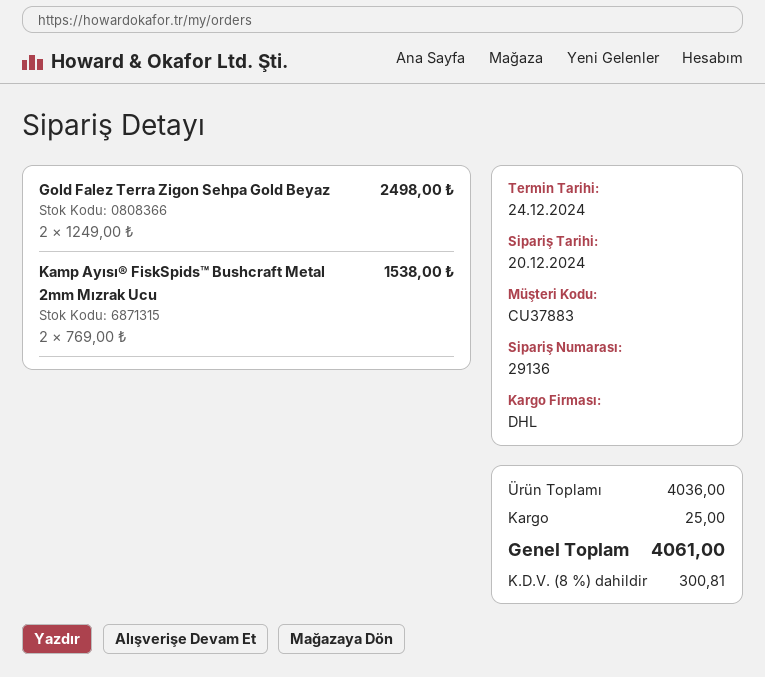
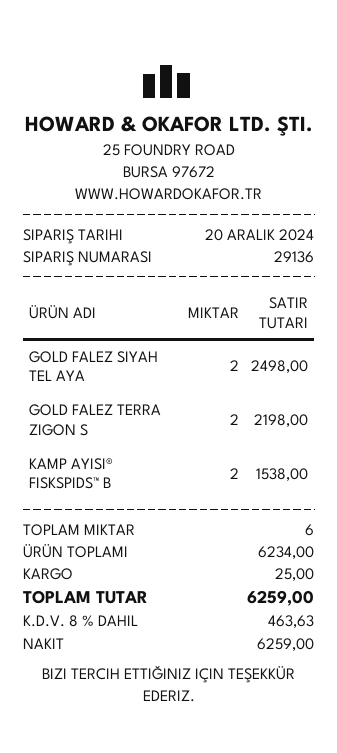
Gold Falez Terra Zigon Sehpa Gold Beyaz: 2 for 2498.00 -> 2 for 2198.00
GOLD FALEZ SIYAH TEL AYA: none -> 2 for 2498.00
subtotal: 4036.00 -> 6234.00
tax: 8% = 300.81 -> 8% = 463.63
total: 4061.00 -> 6259.00

